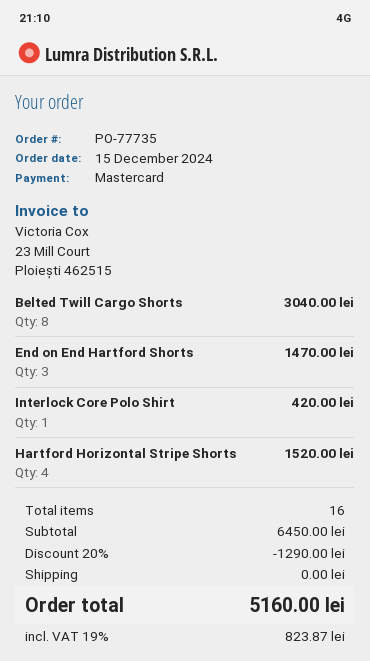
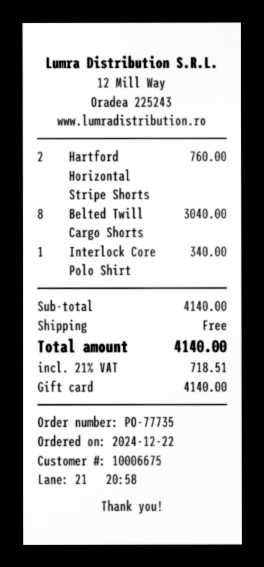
order date: 2024-12-15 -> 2024-12-22
payment method: Mastercard -> gift card
End on End Hartford Shorts: 3 for 1470.00 -> none
Interlock Core Polo Shirt: 1 for 420.00 -> 1 for 340.00
Hartford Horizontal Stripe Shorts: 4 for 1520.00 -> 2 for 760.00
subtotal: 6450.00 -> 4140.00
discount: 20% = 1290.00 -> none
tax: 19% = 823.87 -> 21% = 718.51
total: 5160.00 -> 4140.00

